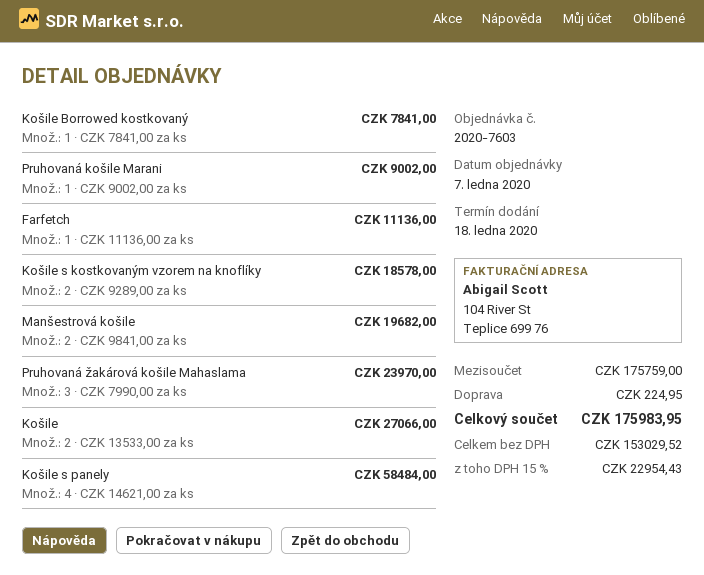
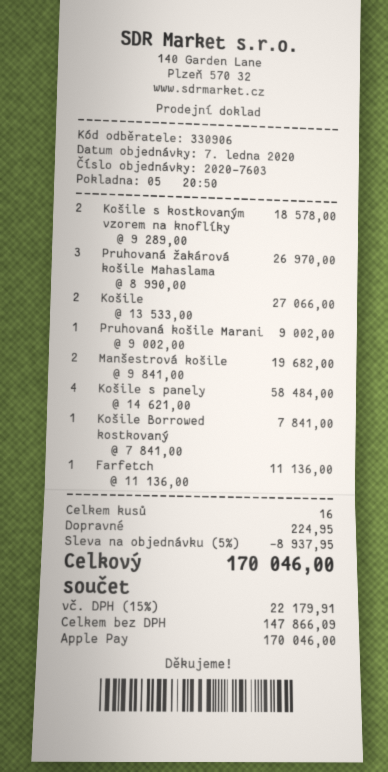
Pruhovaná žakárová košile Mahaslama: 3 x 7990.00 = 23970.00 -> 3 x 8990.00 = 26970.00
discount: none -> 5% = 8937.95
net: 153029.52 -> 147866.09
tax: 15% = 22954.43 -> 15% = 22179.91
total: 175983.95 -> 170046.00

